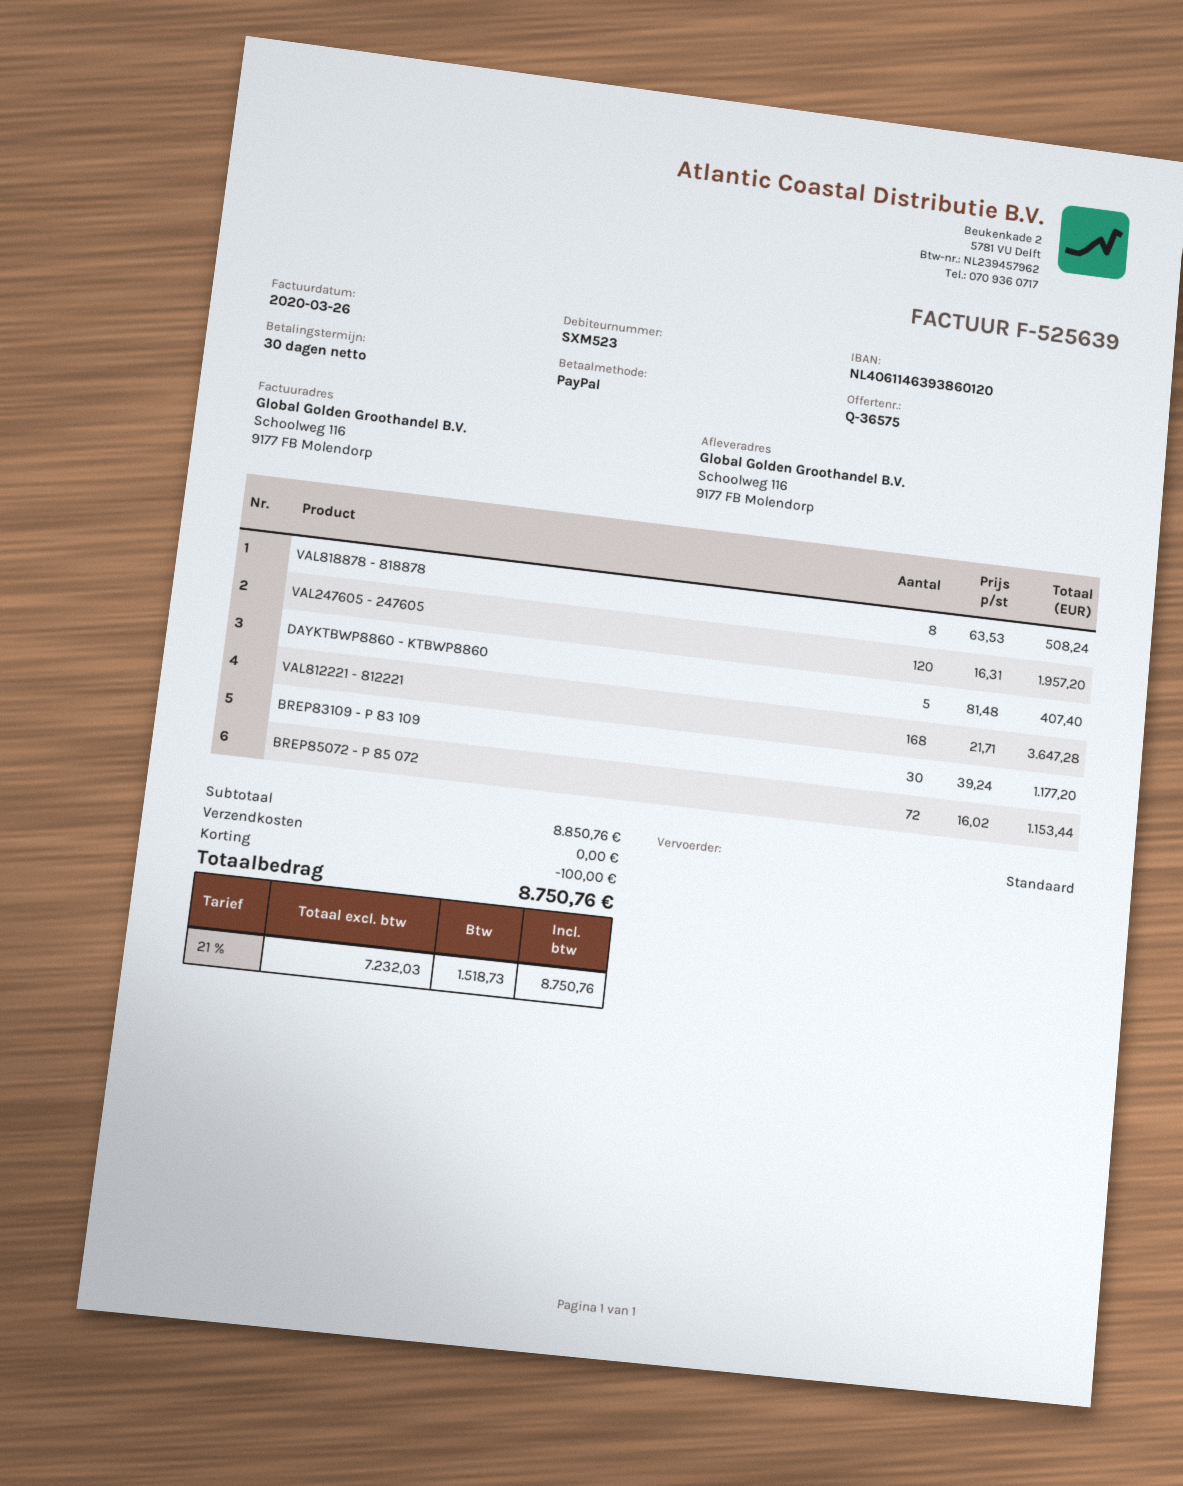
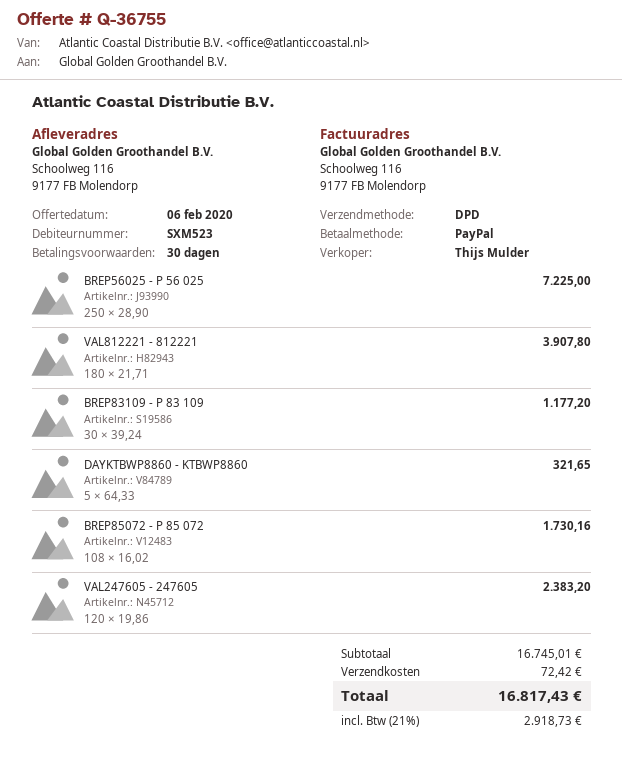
quote number: Q-36575 -> Q-36755
shipping method: standard -> DPD
VAL818878 - 818878: 8 x 63.53 = 508.24 -> none
VAL247605 - 247605: 120 x 16.31 = 1957.20 -> 120 x 19.86 = 2383.20
DAYKTBWP8860 - KTBWP8860: 5 x 81.48 = 407.40 -> 5 x 64.33 = 321.65
VAL812221 - 812221: 168 x 21.71 = 3647.28 -> 180 x 21.71 = 3907.80
BREP85072 - P 85 072: 72 x 16.02 = 1153.44 -> 108 x 16.02 = 1730.16
BREP56025 - P 56 025: none -> 250 x 28.90 = 7225.00
subtotal: 8850.76 -> 16745.01
discount: 100.00 -> none
shipping: 0.00 -> 72.42
tax: 21% = 1518.73 -> 21% = 2918.73
total: 8750.76 -> 16817.43

